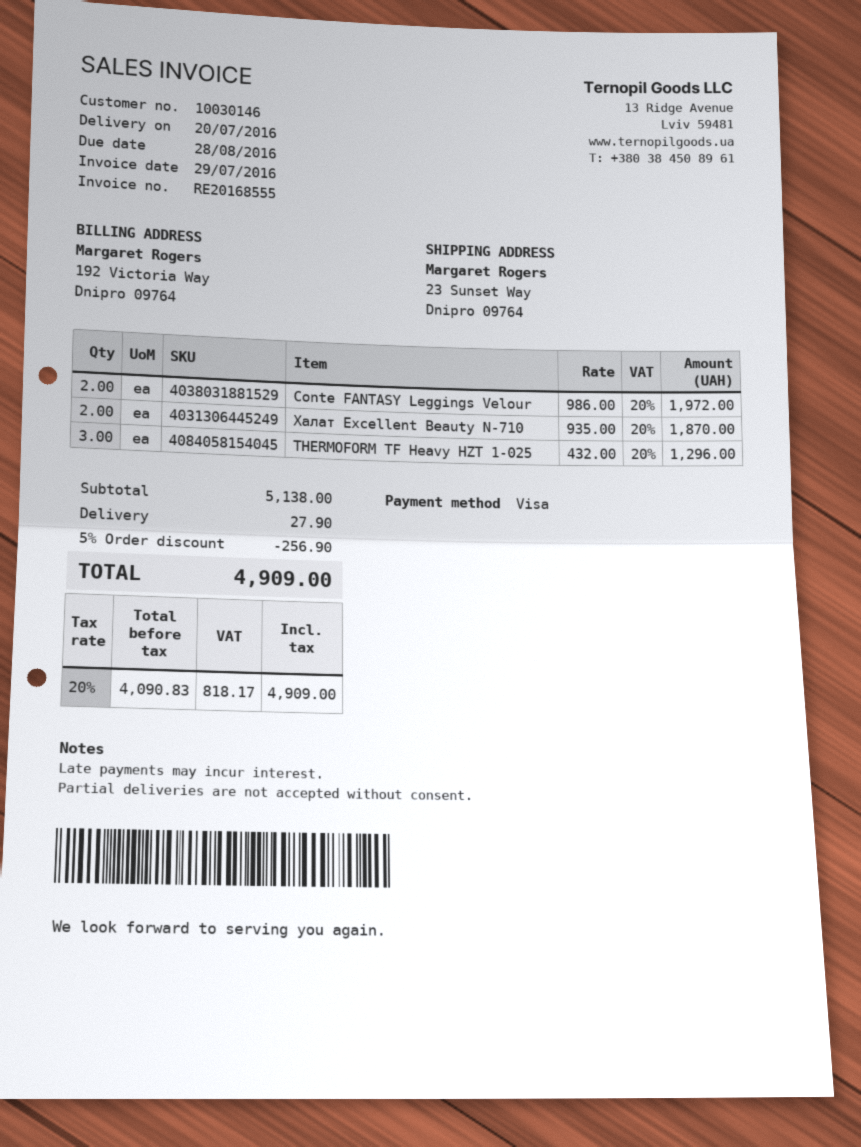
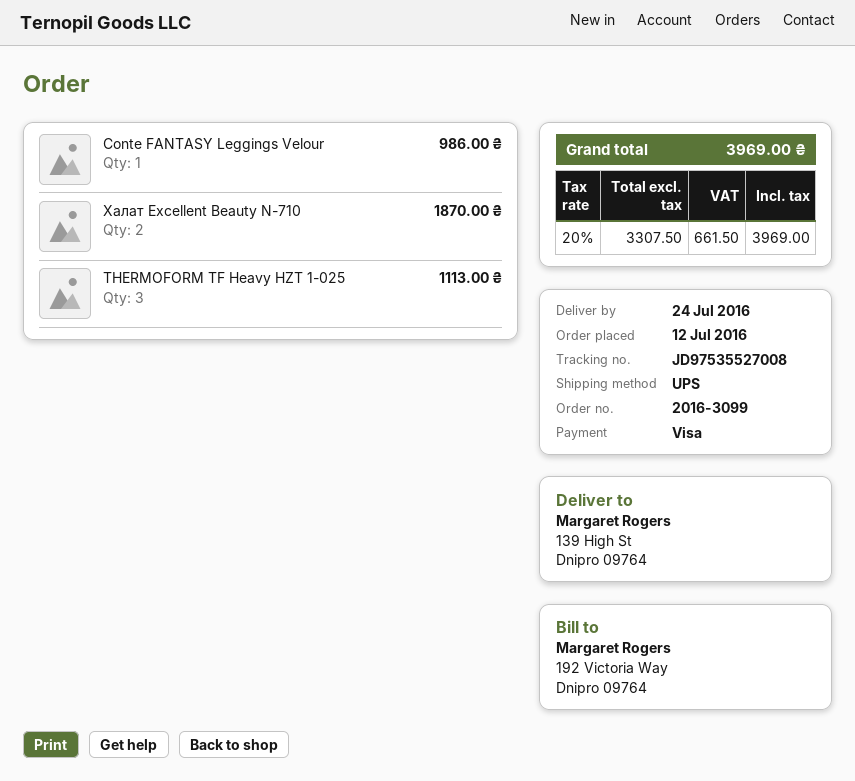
delivery date: 2016-07-20 -> 2016-07-24
ship to: 23 Sunset Way, Dnipro 09764 -> 139 High St, Dnipro 09764
Conte FANTASY Leggings Velour: 2 for 1972.00 -> 1 for 986.00
THERMOFORM TF Heavy HZT 1-025: 3 for 1296.00 -> 3 for 1113.00
discount: 5% = 256.90 -> none
shipping: 27.90 -> none
net: 4090.83 -> 3307.50
tax: 20% = 818.17 -> 20% = 661.50
total: 4909.00 -> 3969.00

